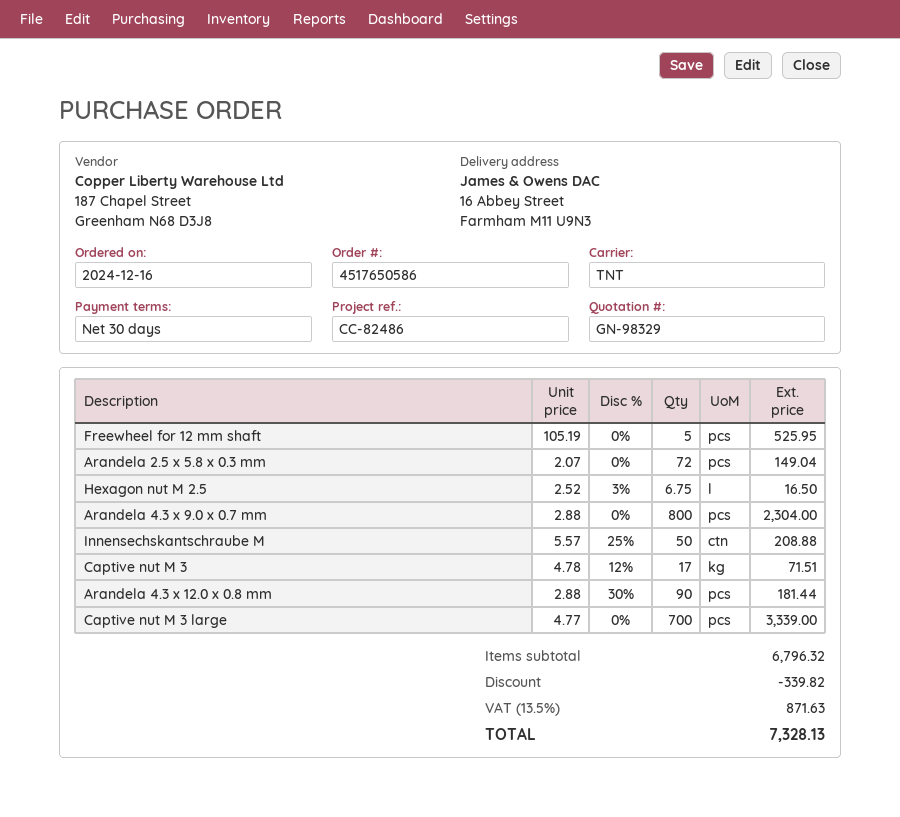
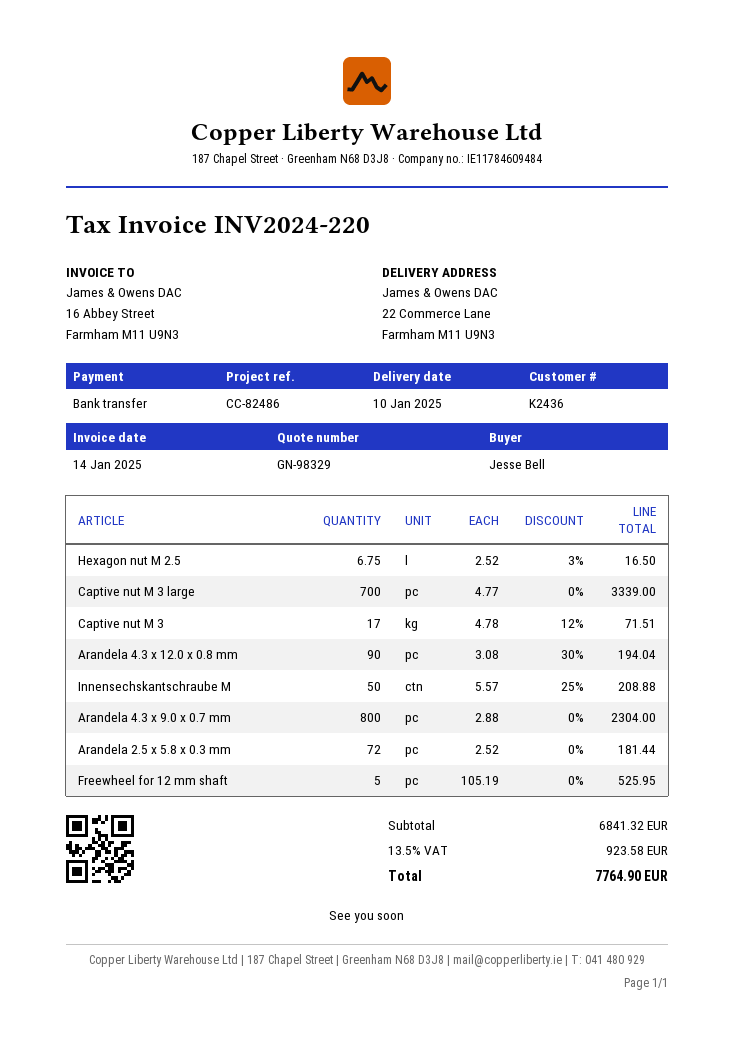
ship to: 16 Abbey Street, Farmham M11 U9N3 -> 22 Commerce Lane, Farmham M11 U9N3
Arandela 2.5 x 5.8 x 0.3 mm: 72 x 2.07 = 149.04 -> 72 x 2.52 = 181.44
Arandela 4.3 x 12.0 x 0.8 mm: 90 x 2.88 - 30% = 181.44 -> 90 x 3.08 - 30% = 194.04
subtotal: 6796.32 -> 6841.32
discount: 339.82 -> none
tax: 13.5% = 871.63 -> 13.5% = 923.58
total: 7328.13 -> 7764.90

